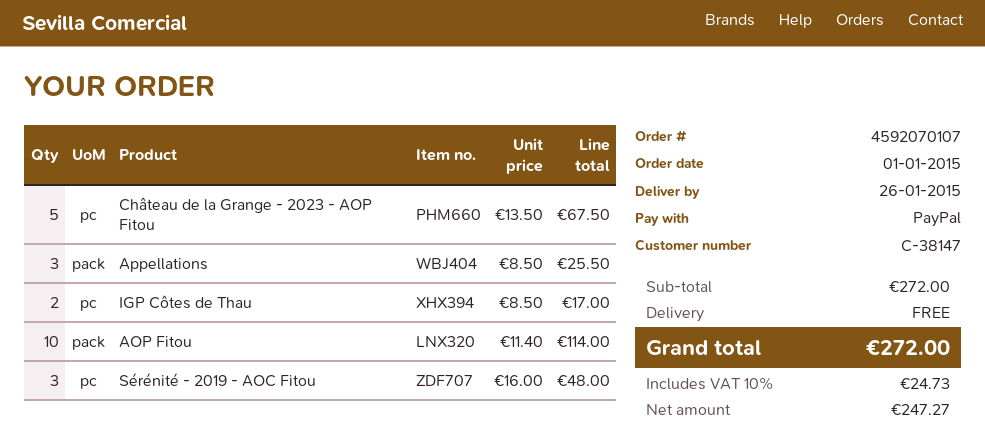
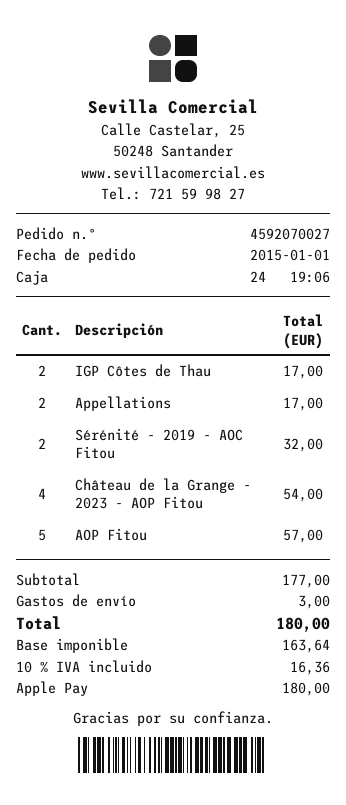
order number: 4592070107 -> 4592070027
payment method: PayPal -> Apple Pay
Château de la Grange - 2023 - AOP Fitou: 5 for 67.50 -> 4 for 54.00
Appellations: 3 for 25.50 -> 2 for 17.00
AOP Fitou: 10 for 114.00 -> 5 for 57.00
Sérénité - 2019 - AOC Fitou: 3 for 48.00 -> 2 for 32.00
subtotal: 272.00 -> 177.00
shipping: 0.00 -> 3.00
net: 247.27 -> 163.64
tax: 10% = 24.73 -> 10% = 16.36
total: 272.00 -> 180.00

